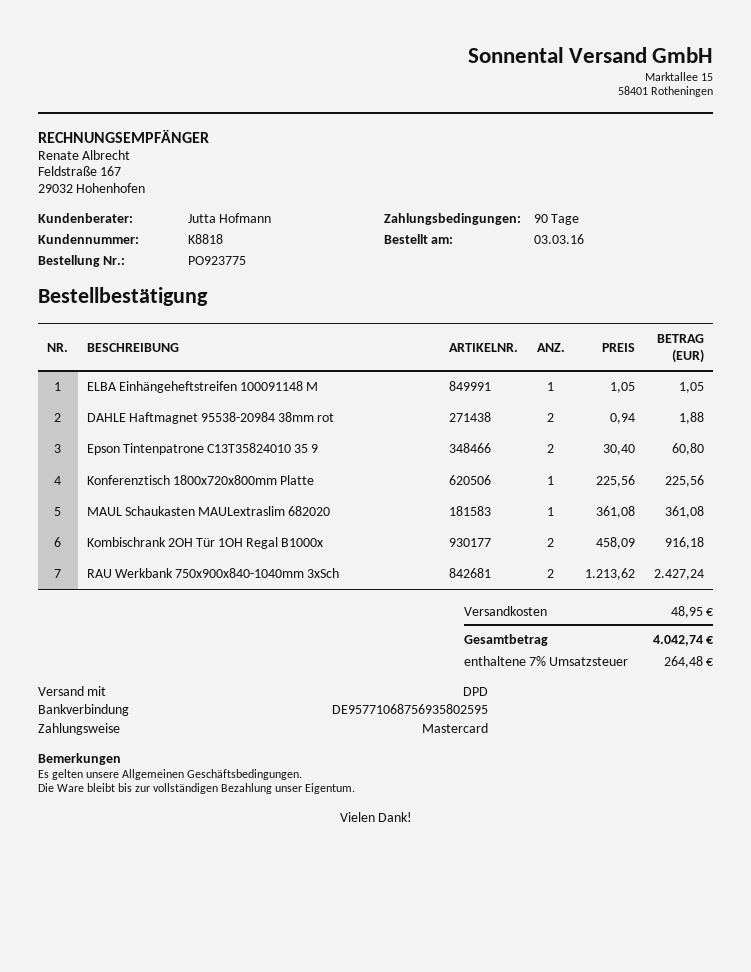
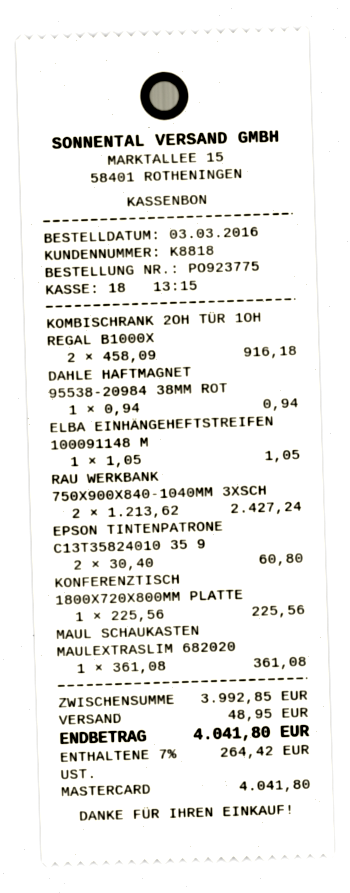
DAHLE Haftmagnet 95538-20984 38mm rot: 2 x 0.94 = 1.88 -> 1 x 0.94 = 0.94
tax: 7% = 264.48 -> 7% = 264.42
total: 4042.74 -> 4041.80

